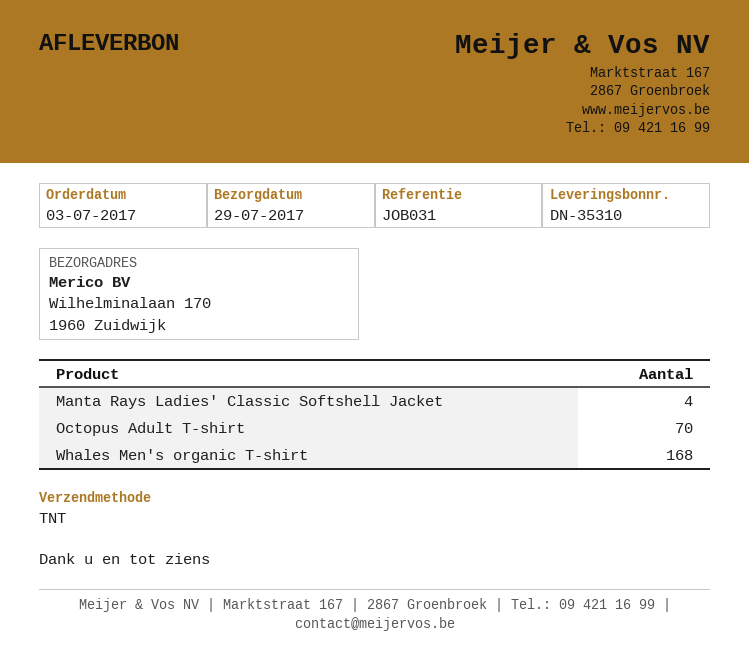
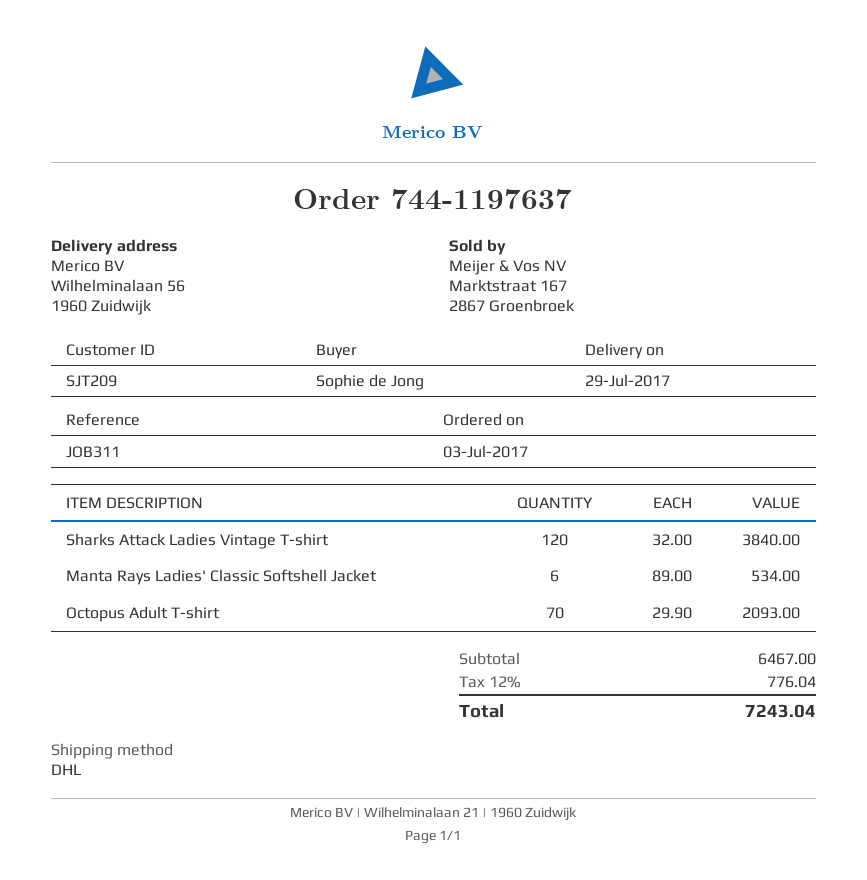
reference: JOB031 -> JOB311
shipping method: TNT -> DHL
ship to: Wilhelminalaan 170, 1960 Zuidwijk -> Wilhelminalaan 56, 1960 Zuidwijk
Manta Rays Ladies' Classic Softshell Jacket: 4 -> 6
Whales Men's organic T-shirt: 168 -> none
Sharks Attack Ladies Vintage T-shirt: none -> 120

